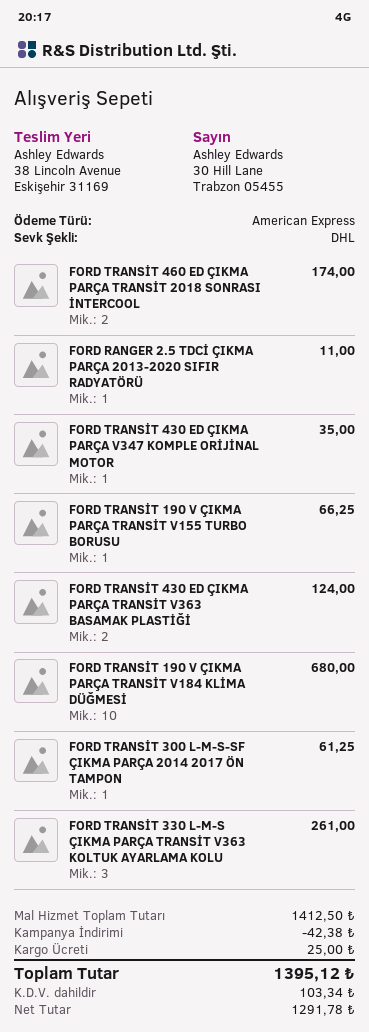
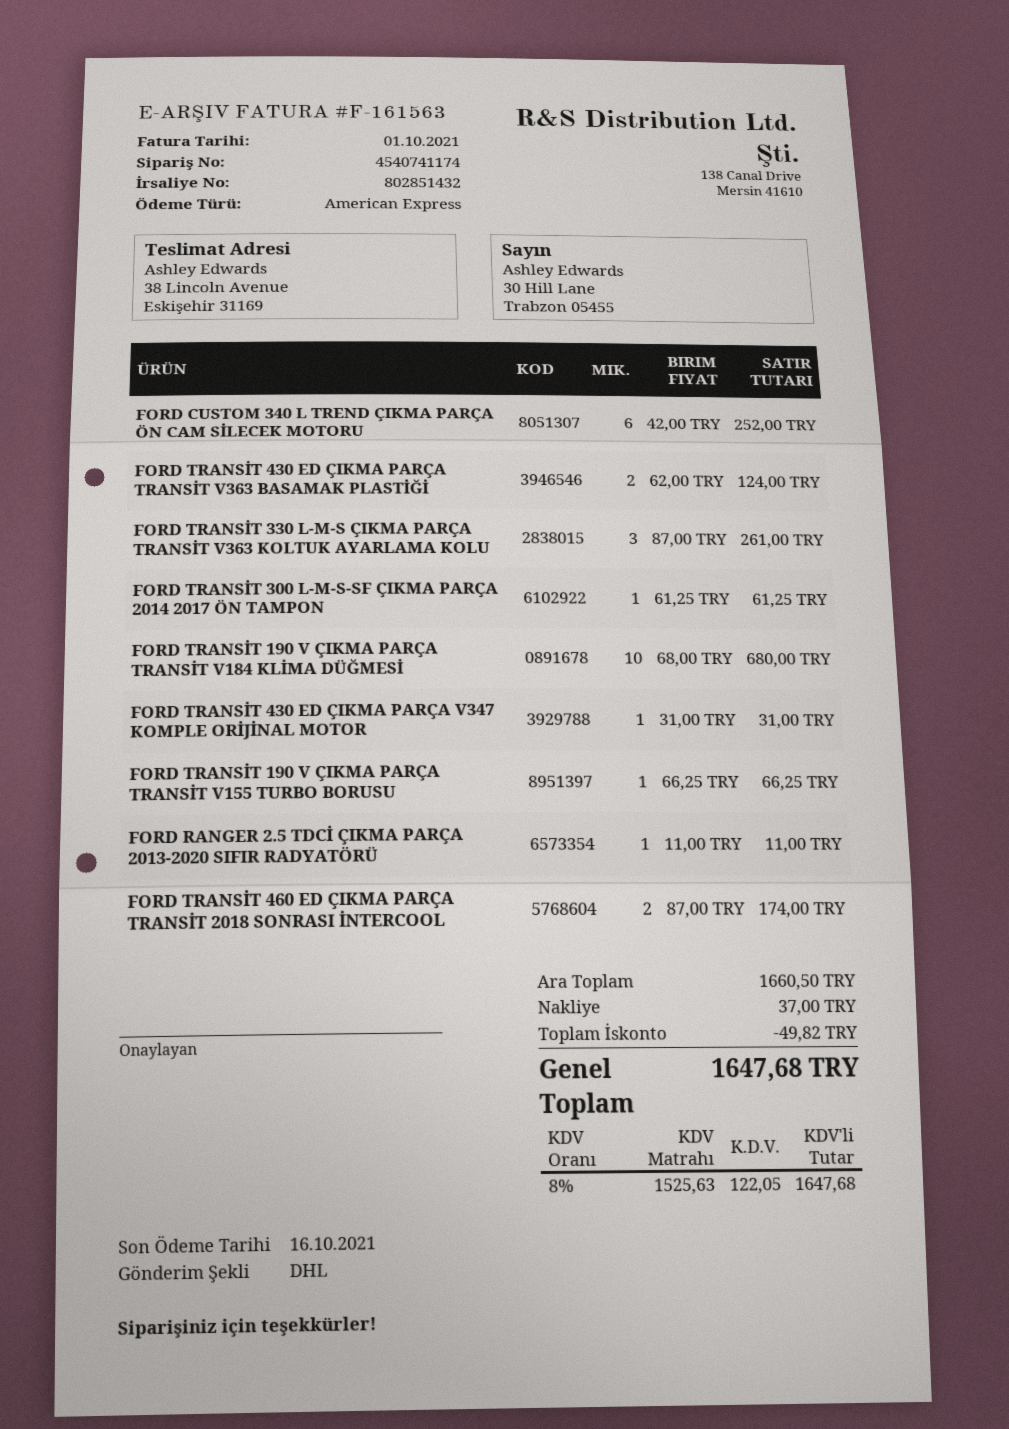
FORD TRANSİT 430 ED ÇIKMA PARÇA V347 KOMPLE ORİJİNAL MOTOR: 1 for 35.00 -> 1 for 31.00
FORD CUSTOM 340 L TREND ÇIKMA PARÇA ÖN CAM SİLECEK MOTORU: none -> 6 for 252.00
subtotal: 1412.50 -> 1660.50
discount: 42.38 -> 49.82
shipping: 25.00 -> 37.00
net: 1291.78 -> 1525.63
tax: 103.34 -> 122.05
total: 1395.12 -> 1647.68

